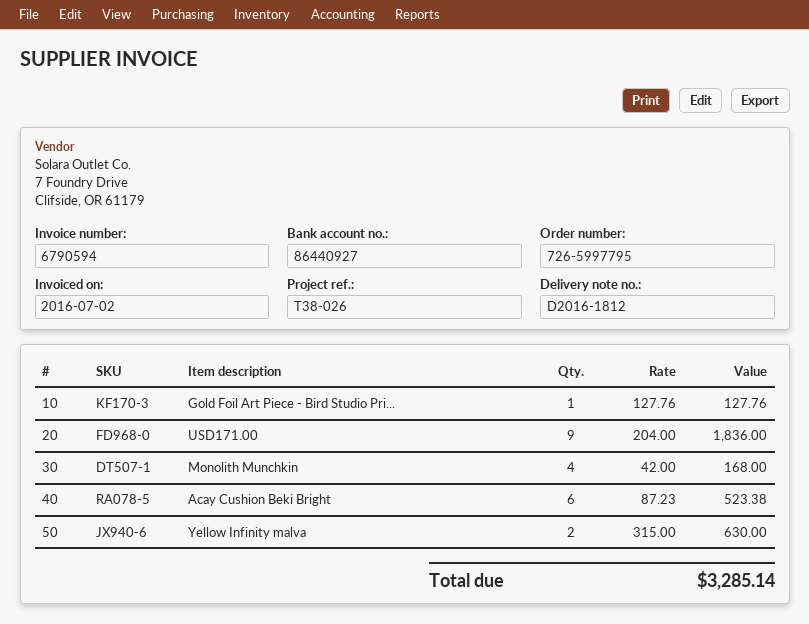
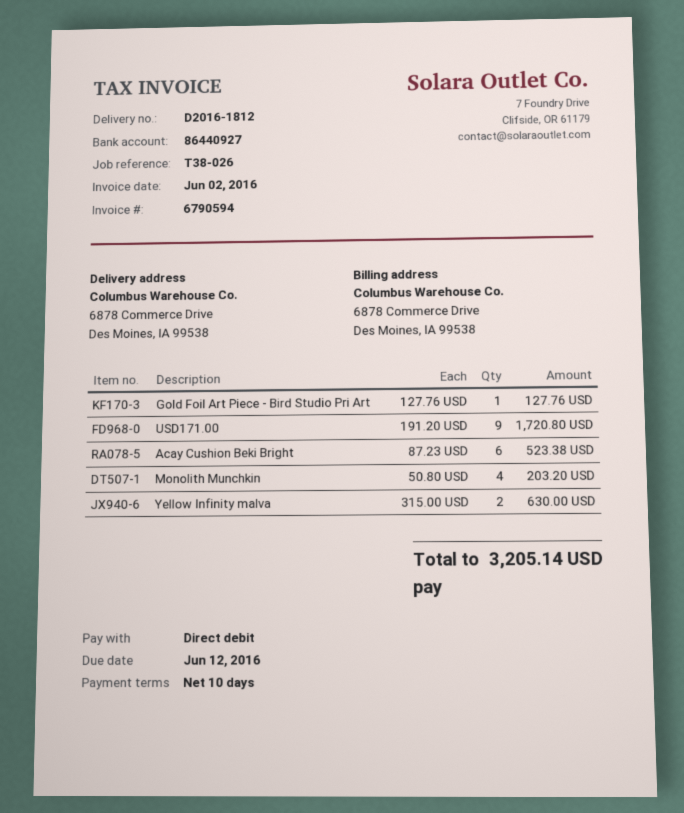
invoice date: 2016-07-02 -> 2016-06-02
USD171.00: 9 x 204.00 = 1836.00 -> 9 x 191.20 = 1720.80
Monolith Munchkin: 4 x 42.00 = 168.00 -> 4 x 50.80 = 203.20
total: 3285.14 -> 3205.14

